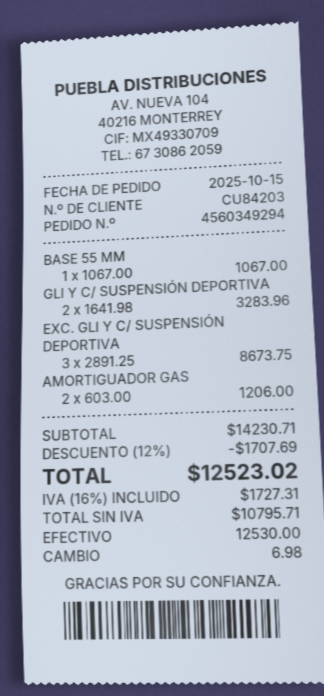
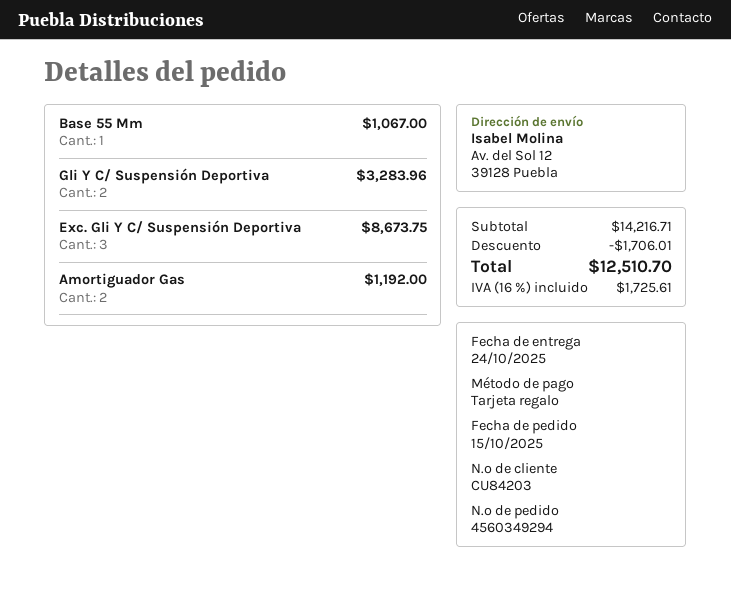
payment method: cash -> gift card
AMORTIGUADOR GAS: 2 for 1206.00 -> 2 for 1192.00
subtotal: 14230.71 -> 14216.71
discount: 1707.69 -> 1706.01
tax: 16% = 1727.31 -> 16% = 1725.61
total: 12523.02 -> 12510.70

